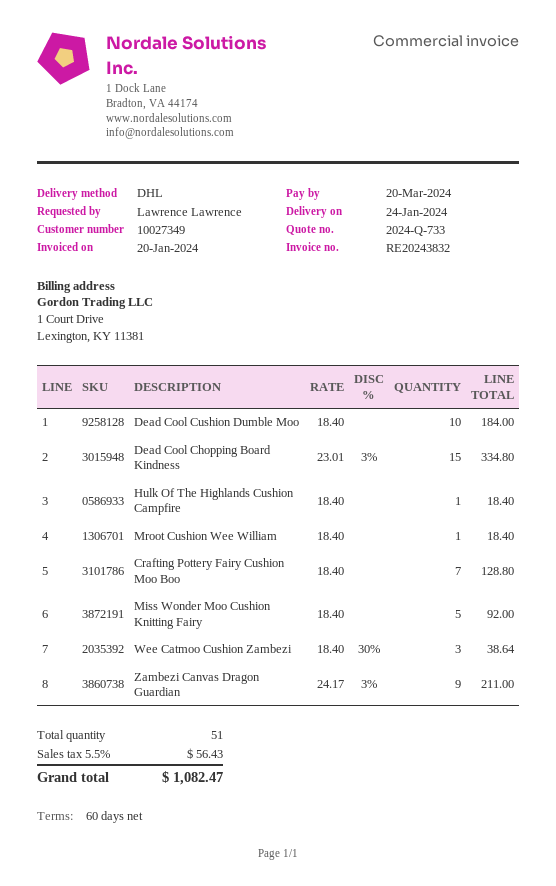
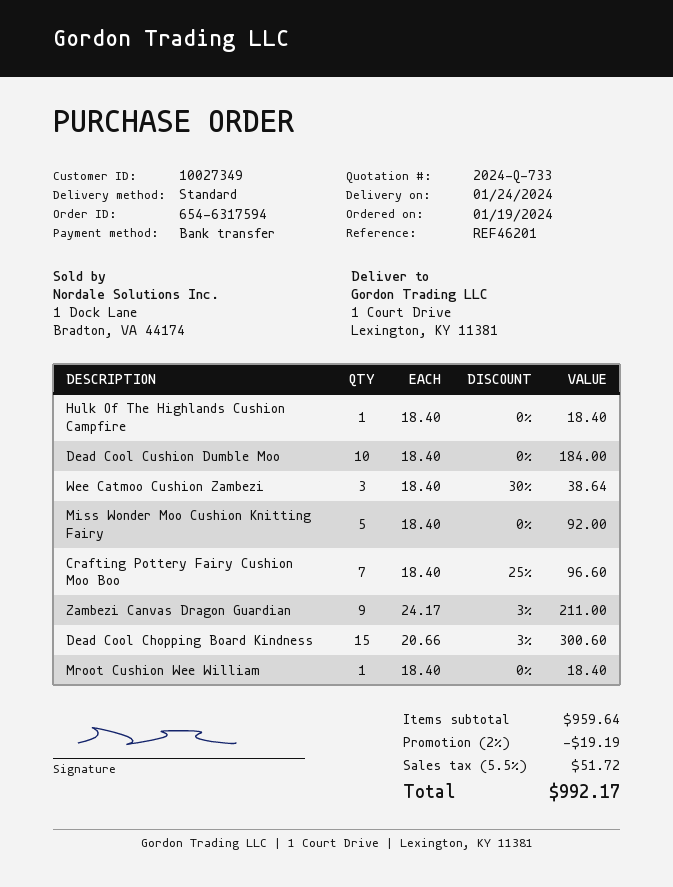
shipping method: DHL -> standard
Dead Cool Chopping Board Kindness: 15 x 23.01 - 3% = 334.80 -> 15 x 20.66 - 3% = 300.60
Crafting Pottery Fairy Cushion Moo Boo: 7 x 18.40 = 128.80 -> 7 x 18.40 - 25% = 96.60
discount: none -> 2% = 19.19
tax: 5.5% = 56.43 -> 5.5% = 51.72
total: 1082.47 -> 992.17

